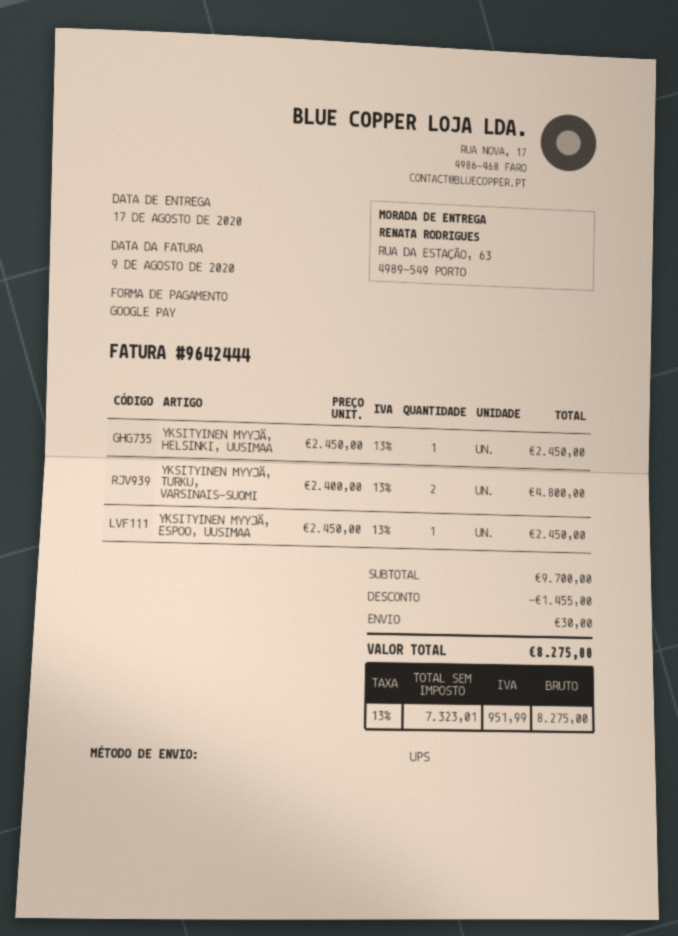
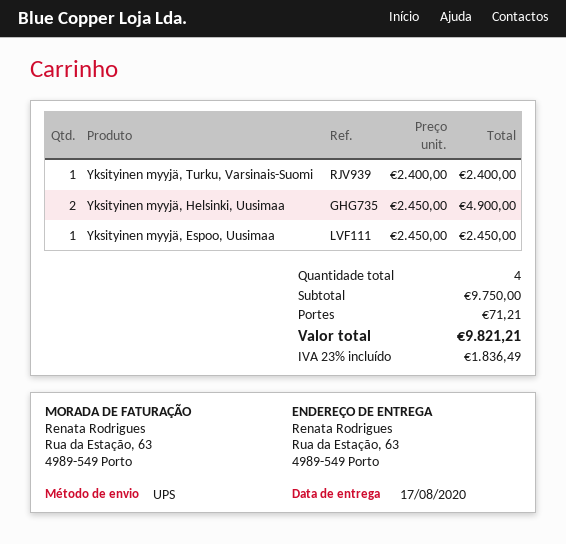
YKSITYINEN MYYJÄ, HELSINKI, UUSIMAA: 1 x 2450.00 = 2450.00 -> 2 x 2450.00 = 4900.00
YKSITYINEN MYYJÄ, TURKU, VARSINAIS-SUOMI: 2 x 2400.00 = 4800.00 -> 1 x 2400.00 = 2400.00
subtotal: 9700.00 -> 9750.00
discount: 1455.00 -> none
shipping: 30.00 -> 71.21
tax: 13% = 951.99 -> 23% = 1836.49
total: 8275.00 -> 9821.21

